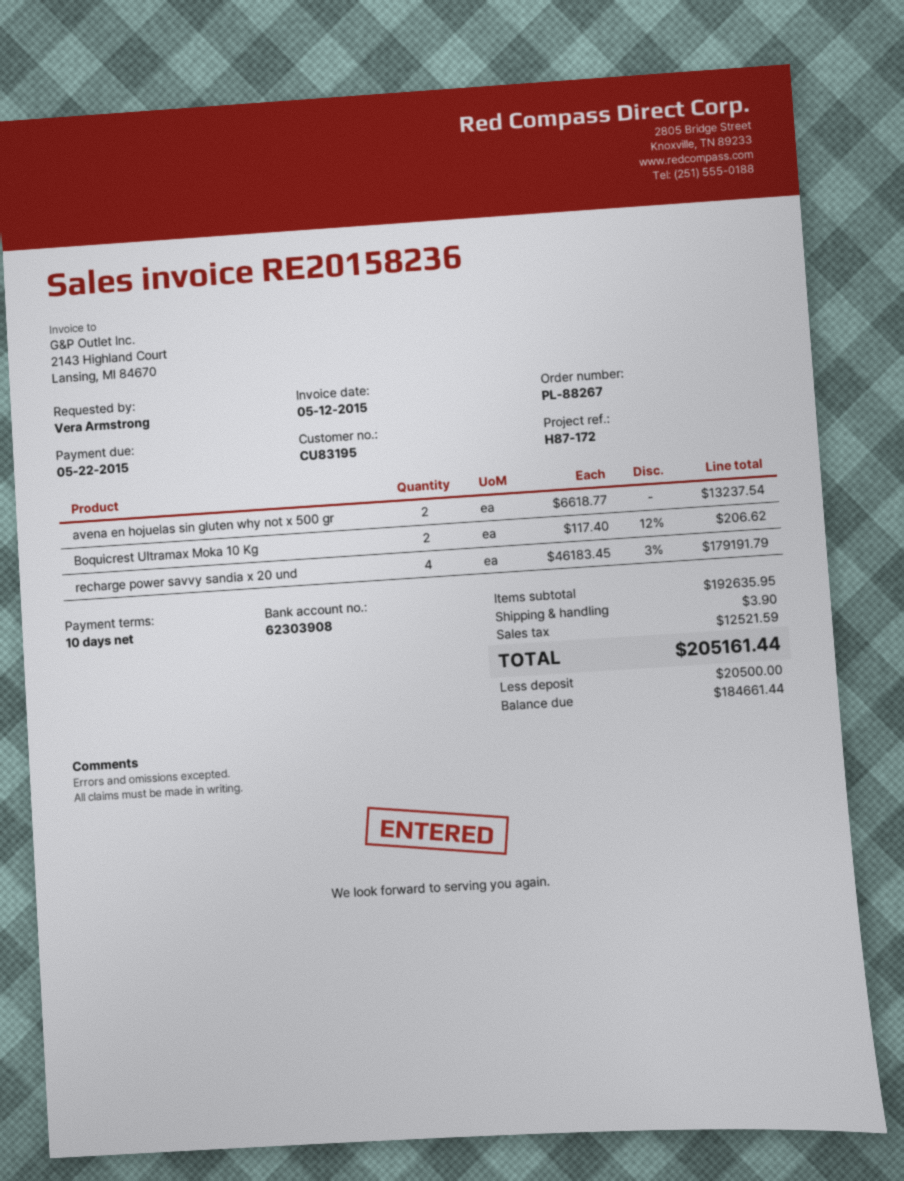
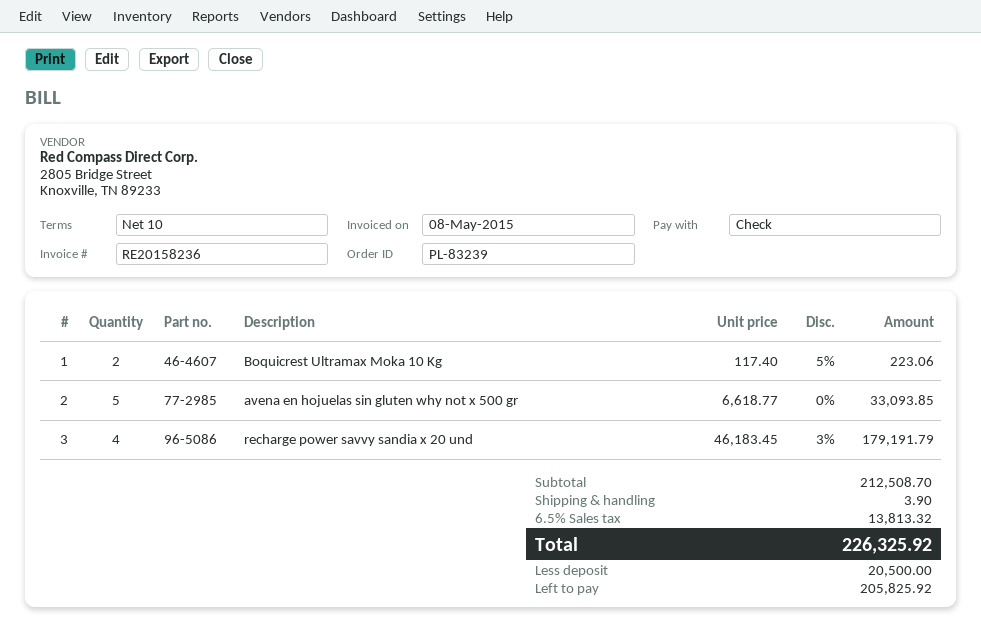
order number: PL-88267 -> PL-83239
invoice date: 2015-05-12 -> 2015-05-08
avena en hojuelas sin gluten why not x 500 gr: 2 x 6618.77 = 13237.54 -> 5 x 6618.77 = 33093.85
Boquicrest Ultramax Moka 10 Kg: 2 x 117.40 - 12% = 206.62 -> 2 x 117.40 - 5% = 223.06
subtotal: 192635.95 -> 212508.70
tax: 12521.59 -> 13813.32
total: 205161.44 -> 226325.92
balance: 184661.44 -> 205825.92

